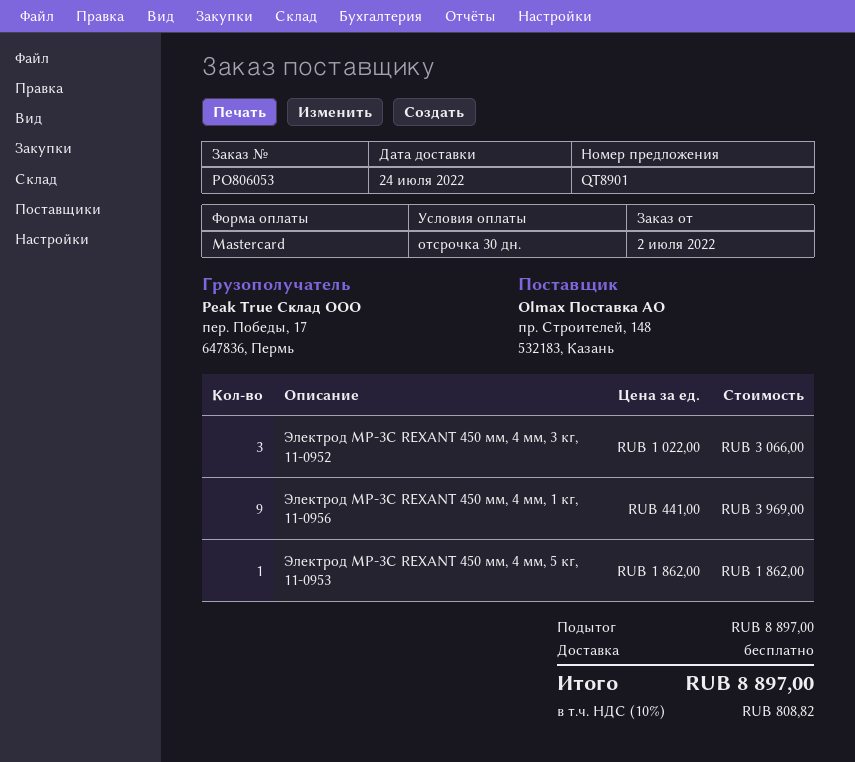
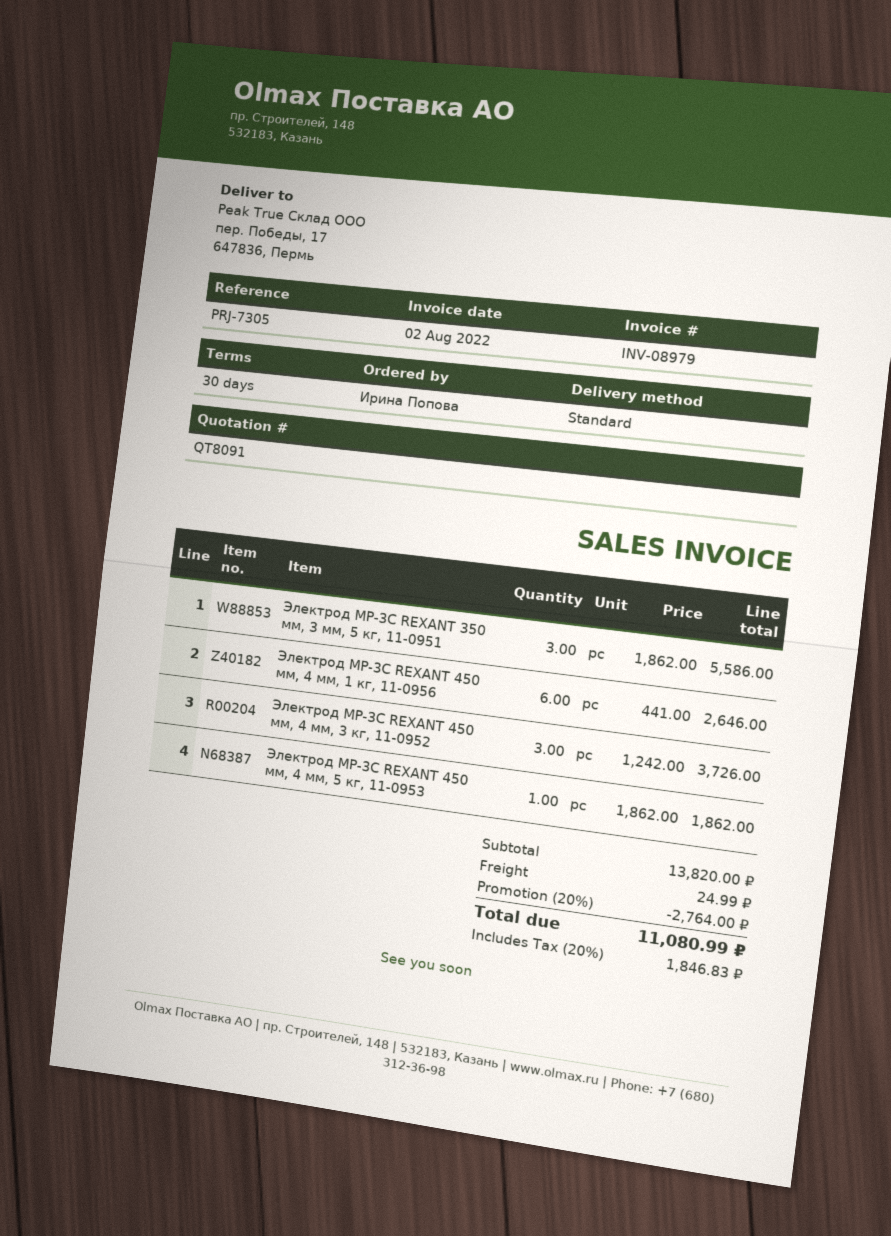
quote number: QT8901 -> QT8091
Электрод МР-3С REXANT 450 мм, 4 мм, 3 кг, 11-0952: 3 x 1022.00 = 3066.00 -> 3 x 1242.00 = 3726.00
Электрод МР-3С REXANT 450 мм, 4 мм, 1 кг, 11-0956: 9 x 441.00 = 3969.00 -> 6 x 441.00 = 2646.00
Электрод МР-3С REXANT 350 мм, 3 мм, 5 кг, 11-0951: none -> 3 x 1862.00 = 5586.00
subtotal: 8897.00 -> 13820.00
discount: none -> 20% = 2764.00
shipping: 0.00 -> 24.99
tax: 10% = 808.82 -> 20% = 1846.83
total: 8897.00 -> 11080.99

